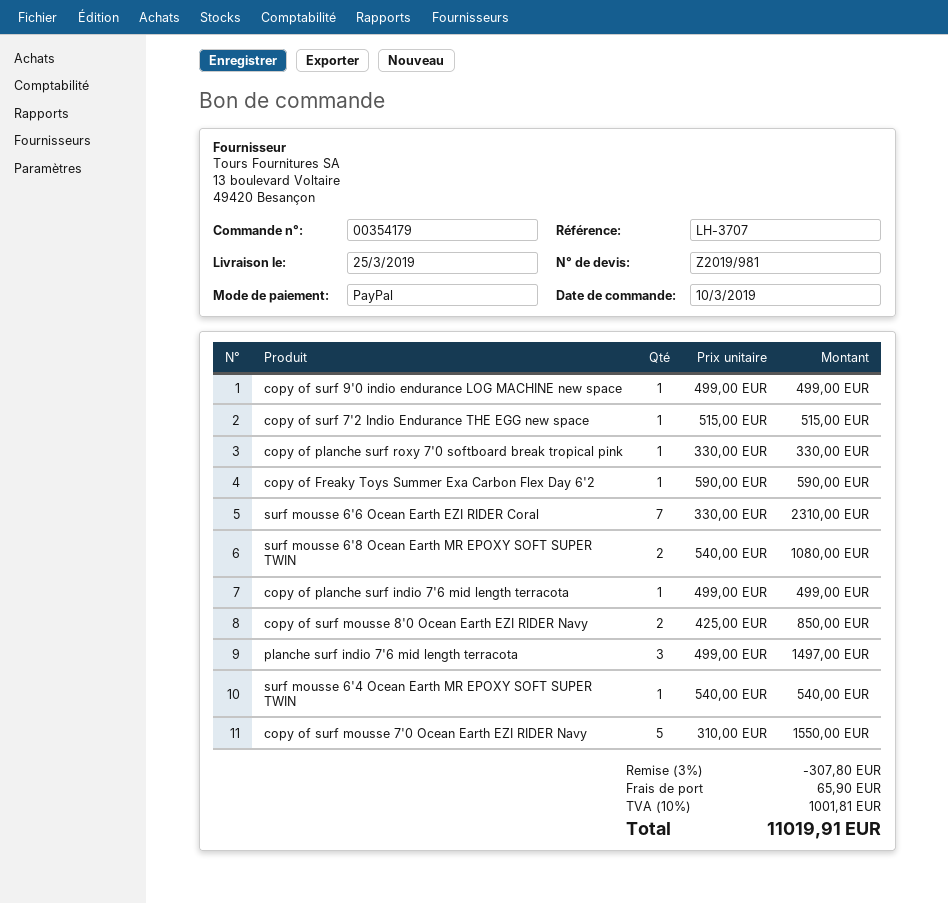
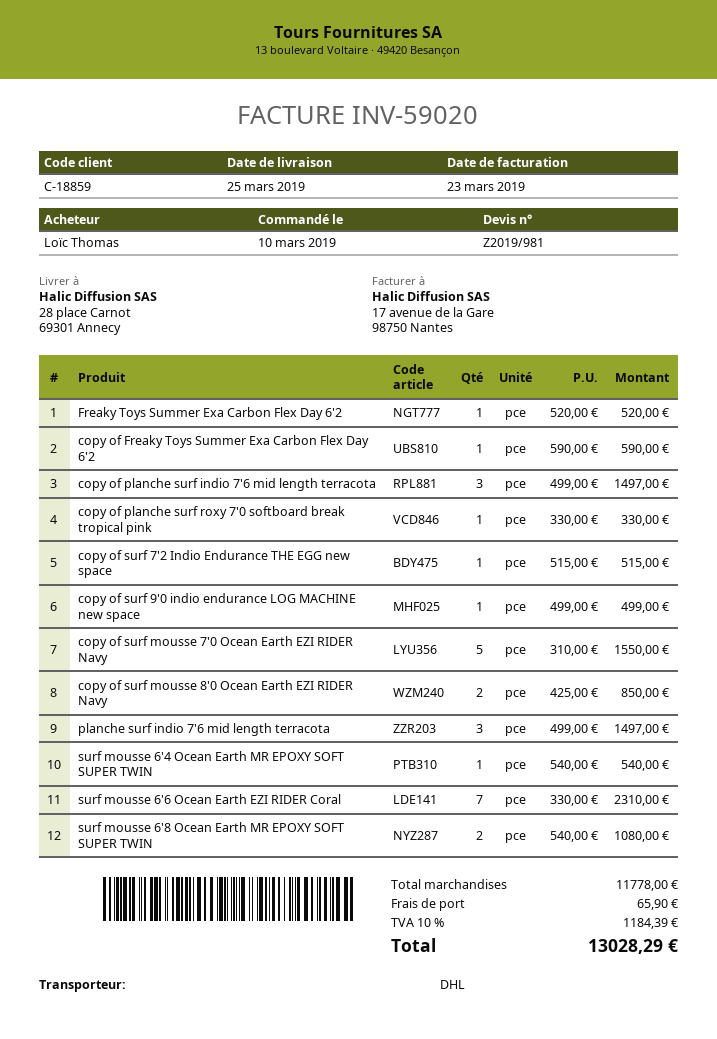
copy of planche surf indio 7'6 mid length terracota: 1 x 499.00 = 499.00 -> 3 x 499.00 = 1497.00
Freaky Toys Summer Exa Carbon Flex Day 6'2: none -> 1 x 520.00 = 520.00
discount: 3% = 307.80 -> none
tax: 10% = 1001.81 -> 10% = 1184.39
total: 11019.91 -> 13028.29

